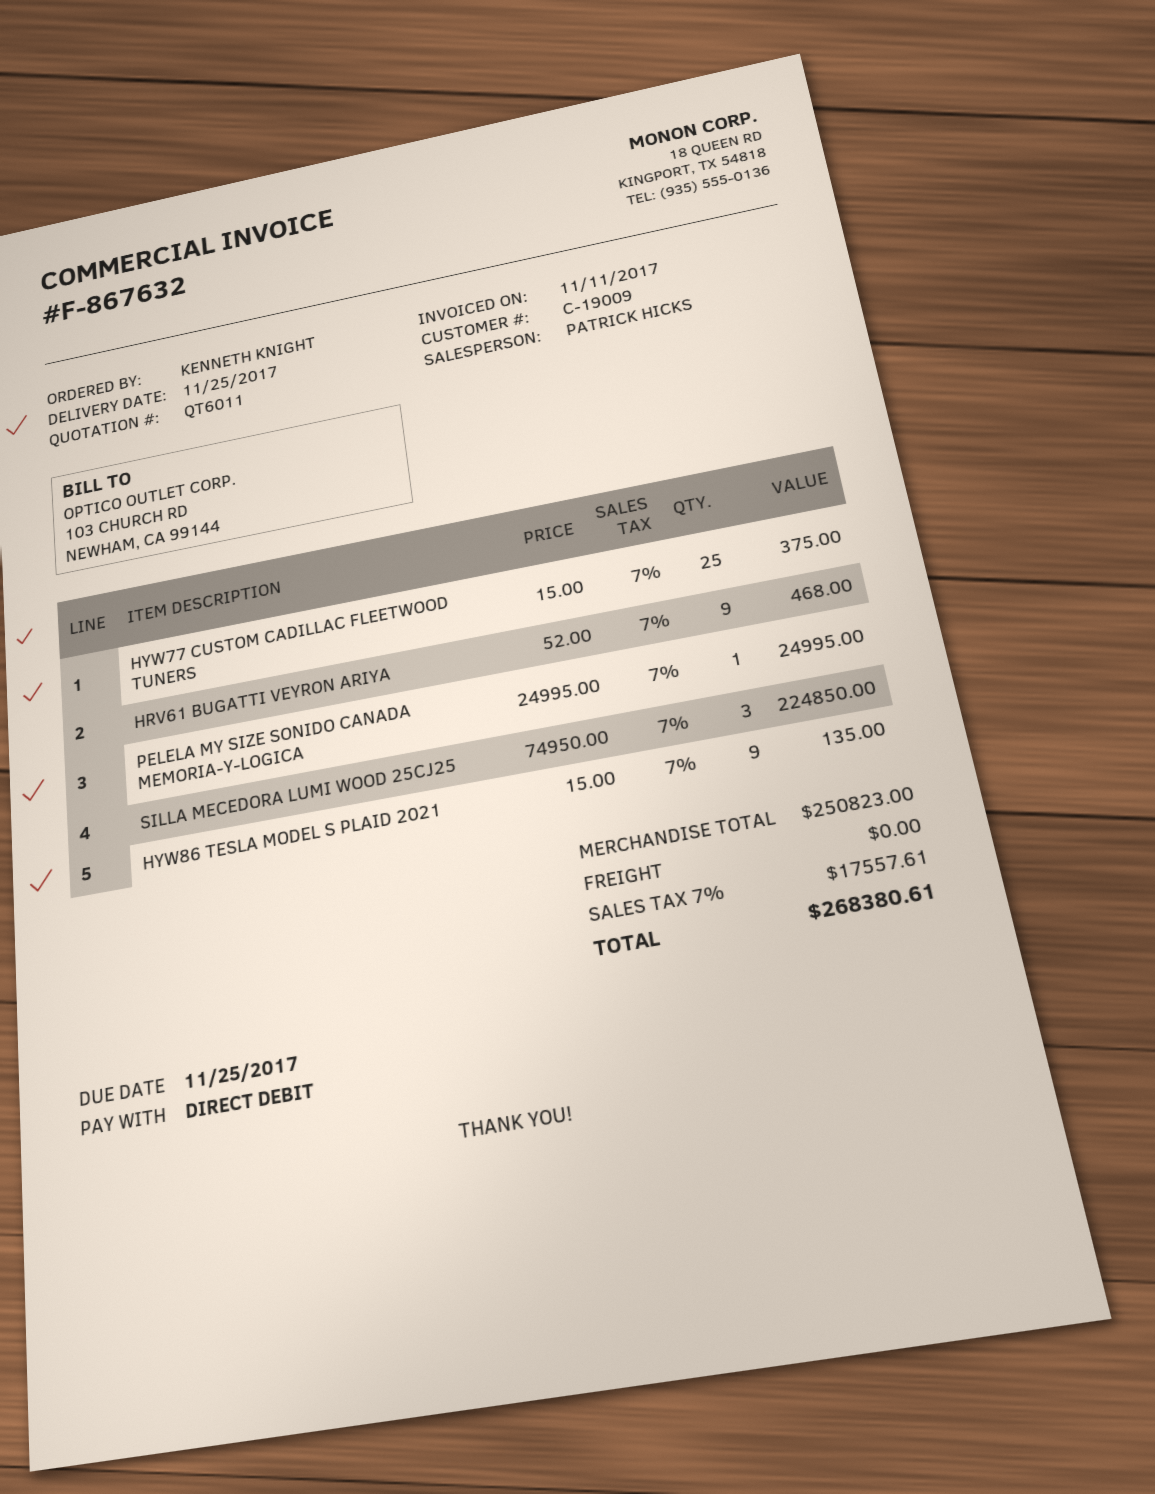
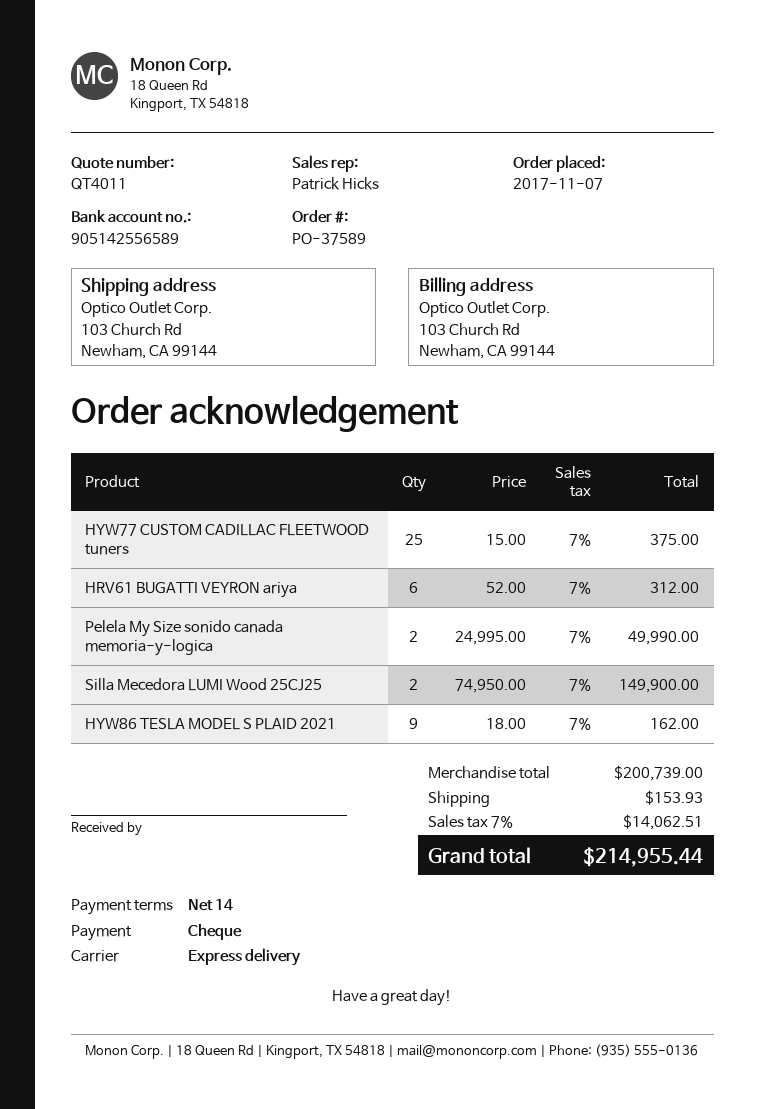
quote number: QT6011 -> QT4011
payment method: direct debit -> cheque
HRV61 BUGATTI VEYRON ARIYA: 9 x 52.00 = 468.00 -> 6 x 52.00 = 312.00
PELELA MY SIZE SONIDO CANADA MEMORIA-Y-LOGICA: 1 x 24995.00 = 24995.00 -> 2 x 24995.00 = 49990.00
SILLA MECEDORA LUMI WOOD 25CJ25: 3 x 74950.00 = 224850.00 -> 2 x 74950.00 = 149900.00
HYW86 TESLA MODEL S PLAID 2021: 9 x 15.00 = 135.00 -> 9 x 18.00 = 162.00
subtotal: 250823.00 -> 200739.00
shipping: 0.00 -> 153.93
tax: 7% = 17557.61 -> 7% = 14062.51
total: 268380.61 -> 214955.44

